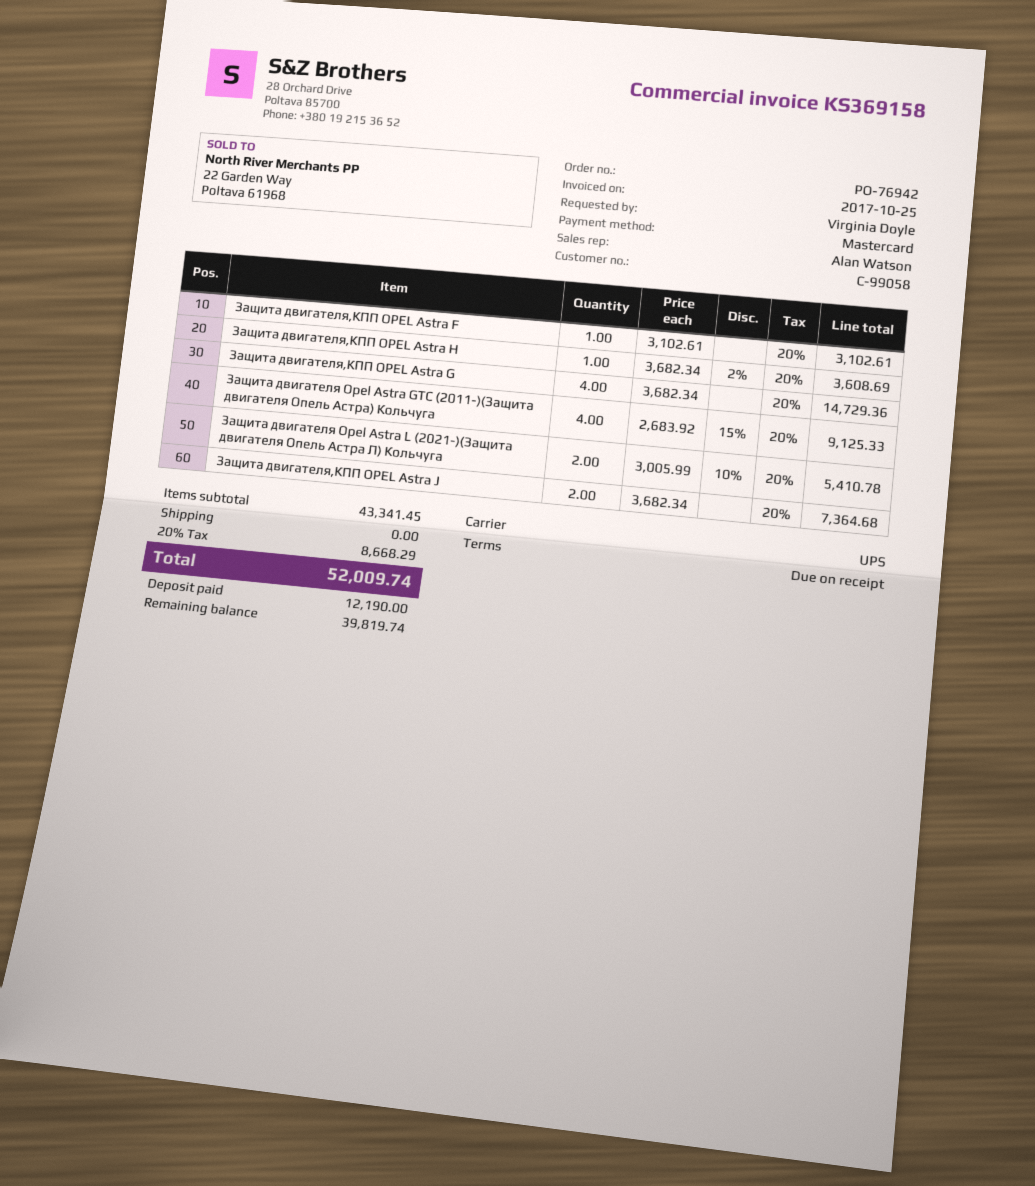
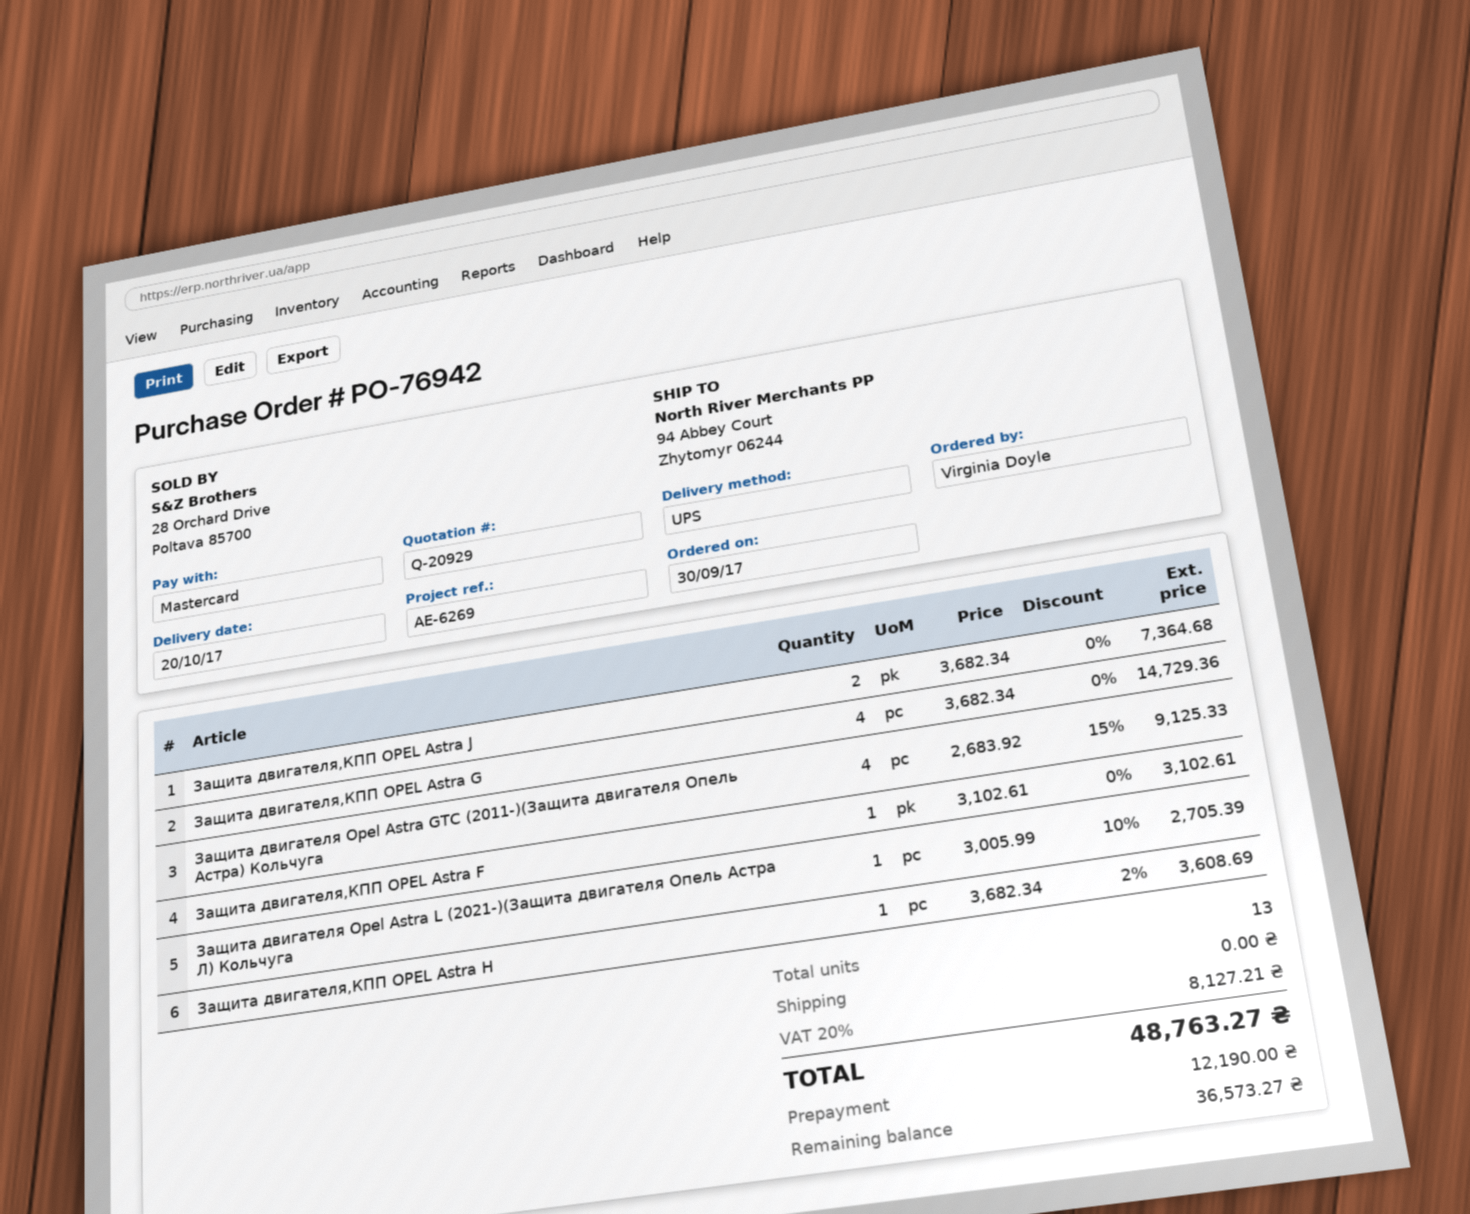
Защита двигателя Opel Astra L (2021-)(Защита двигателя Опель Астра Л) Кольчуга: 2 x 3005.99 - 10% = 5410.78 -> 1 x 3005.99 - 10% = 2705.39
tax: 20% = 8668.29 -> 20% = 8127.21
total: 52009.74 -> 48763.27
balance: 39819.74 -> 36573.27

